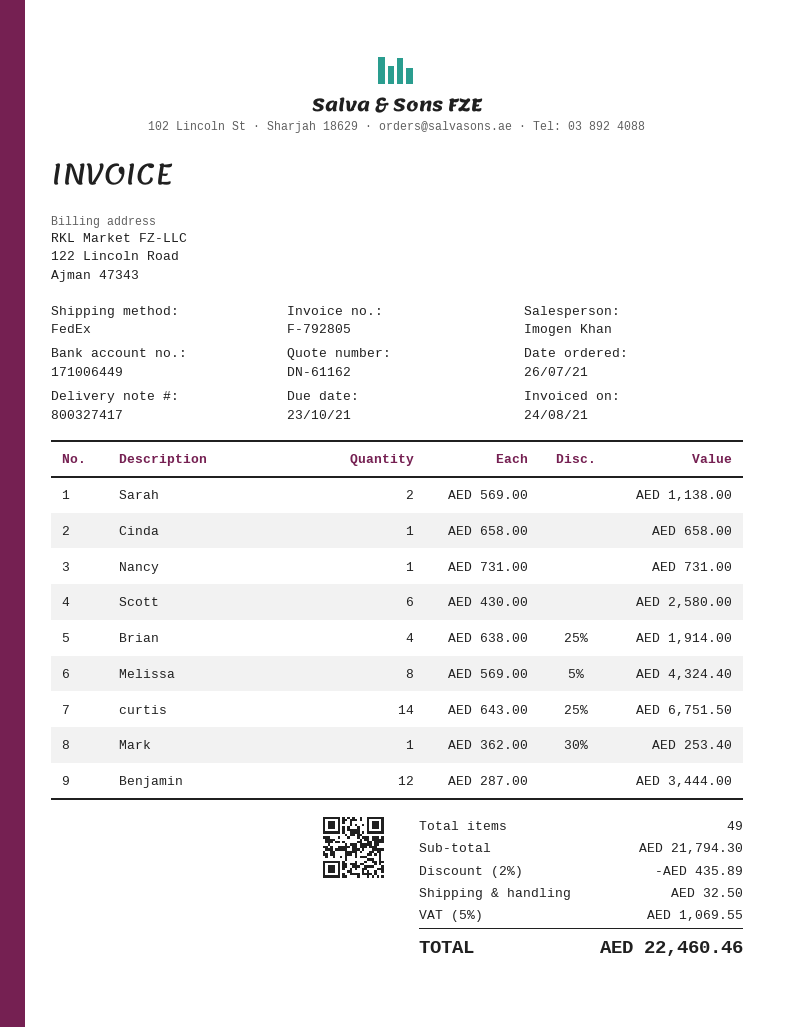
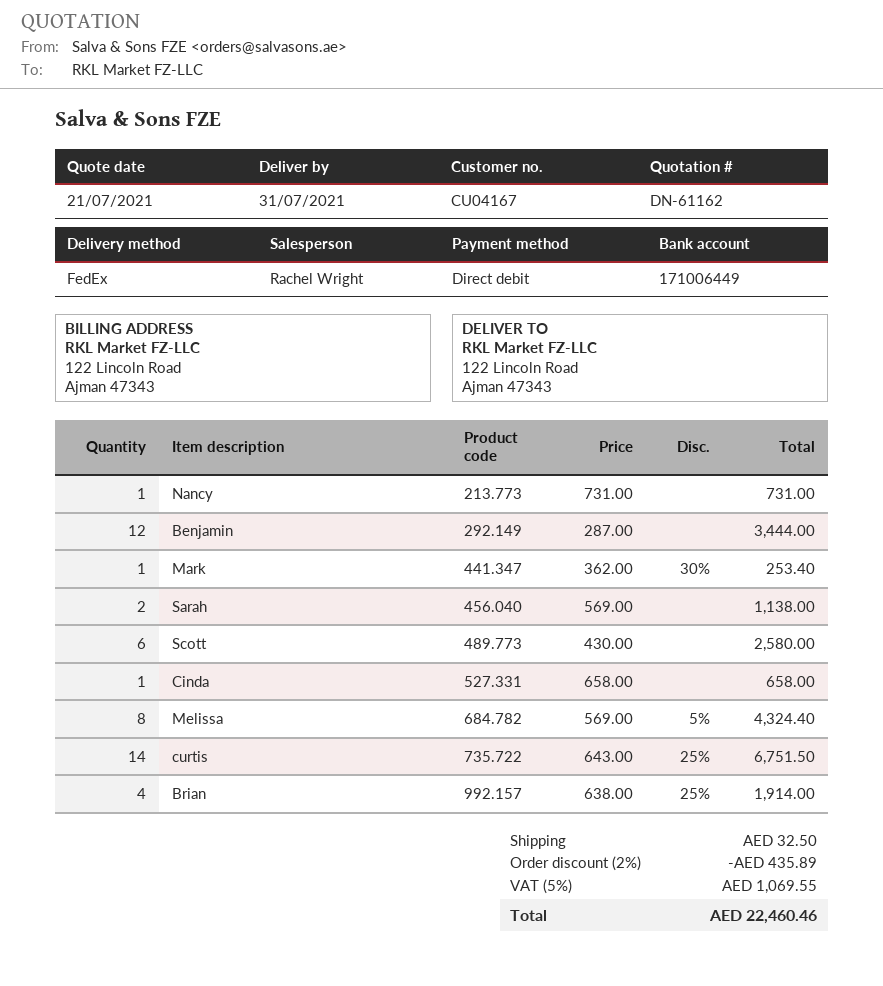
sales rep: Imogen Khan -> Rachel Wright

